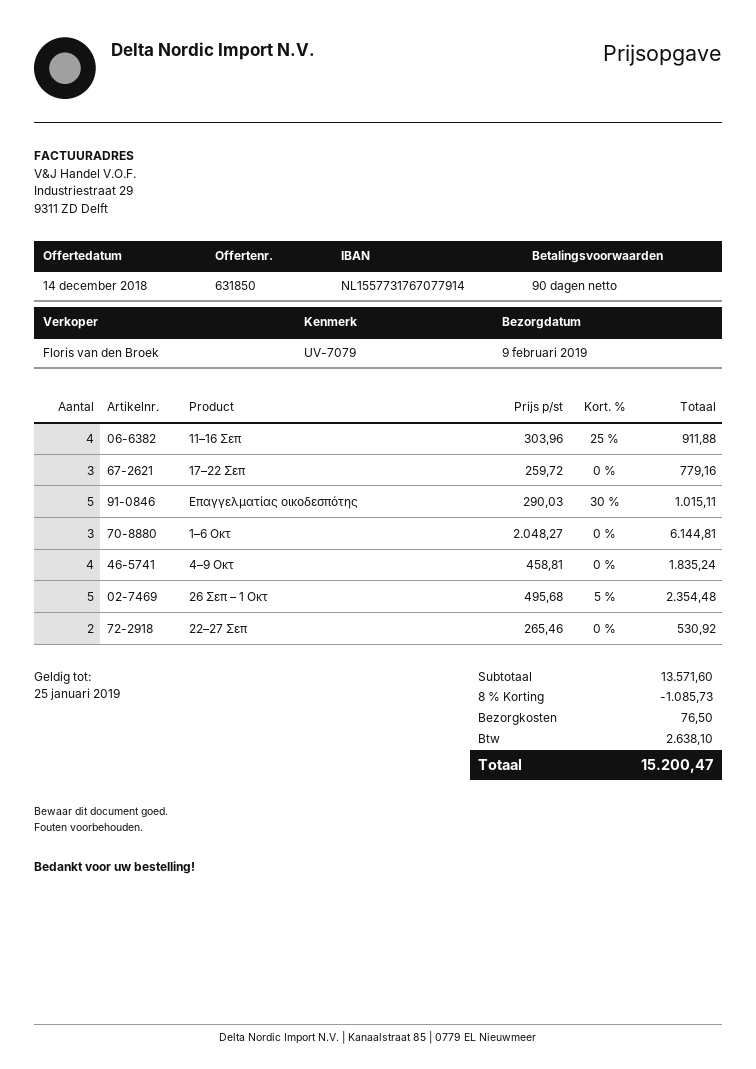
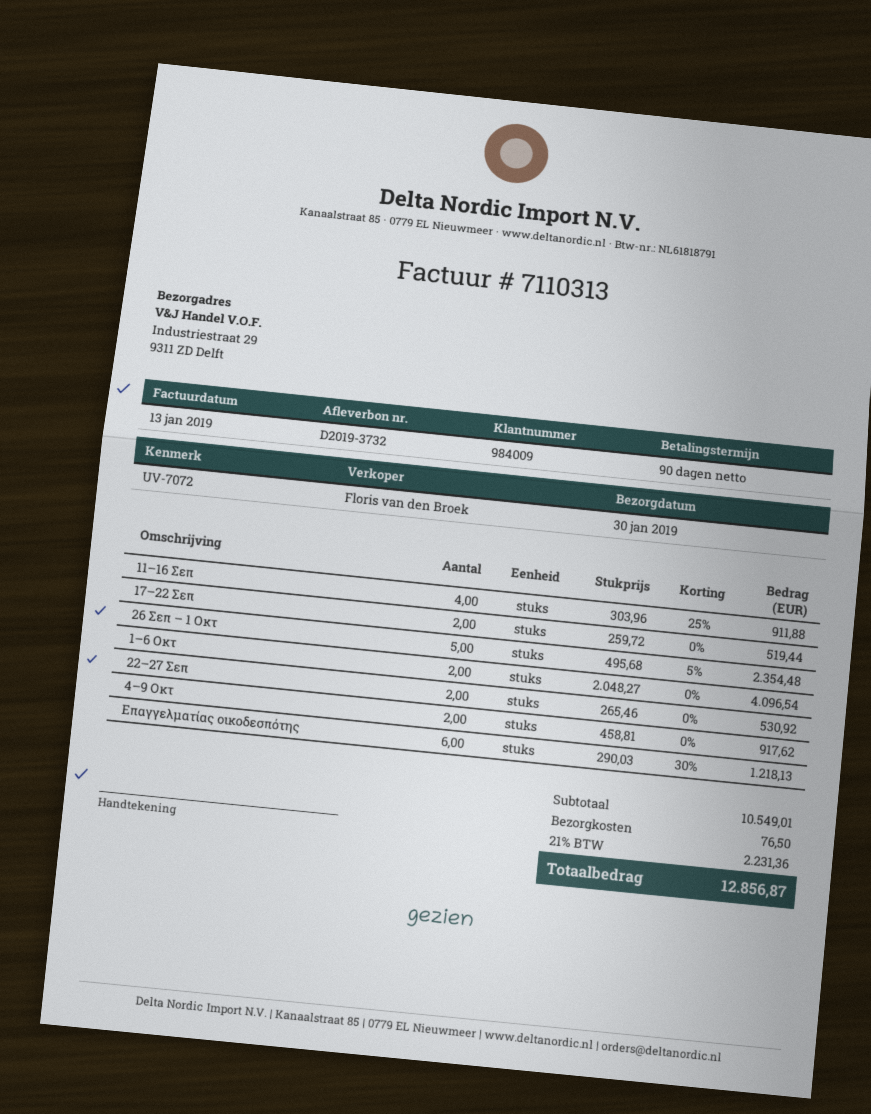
delivery date: 2019-02-09 -> 2019-01-30
reference: UV-7079 -> UV-7072
17–22 Σεπ: 3 x 259.72 = 779.16 -> 2 x 259.72 = 519.44
Επαγγελματίας οικοδεσπότης: 5 x 290.03 - 30% = 1015.11 -> 6 x 290.03 - 30% = 1218.13
1–6 Οκτ: 3 x 2048.27 = 6144.81 -> 2 x 2048.27 = 4096.54
4–9 Οκτ: 4 x 458.81 = 1835.24 -> 2 x 458.81 = 917.62
subtotal: 13571.60 -> 10549.01
discount: 8% = 1085.73 -> none
tax: 2638.10 -> 2231.36
total: 15200.47 -> 12856.87

